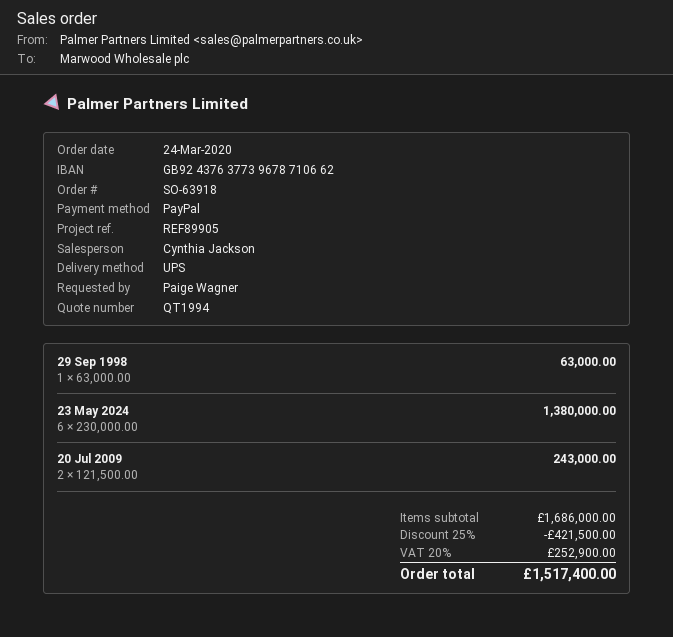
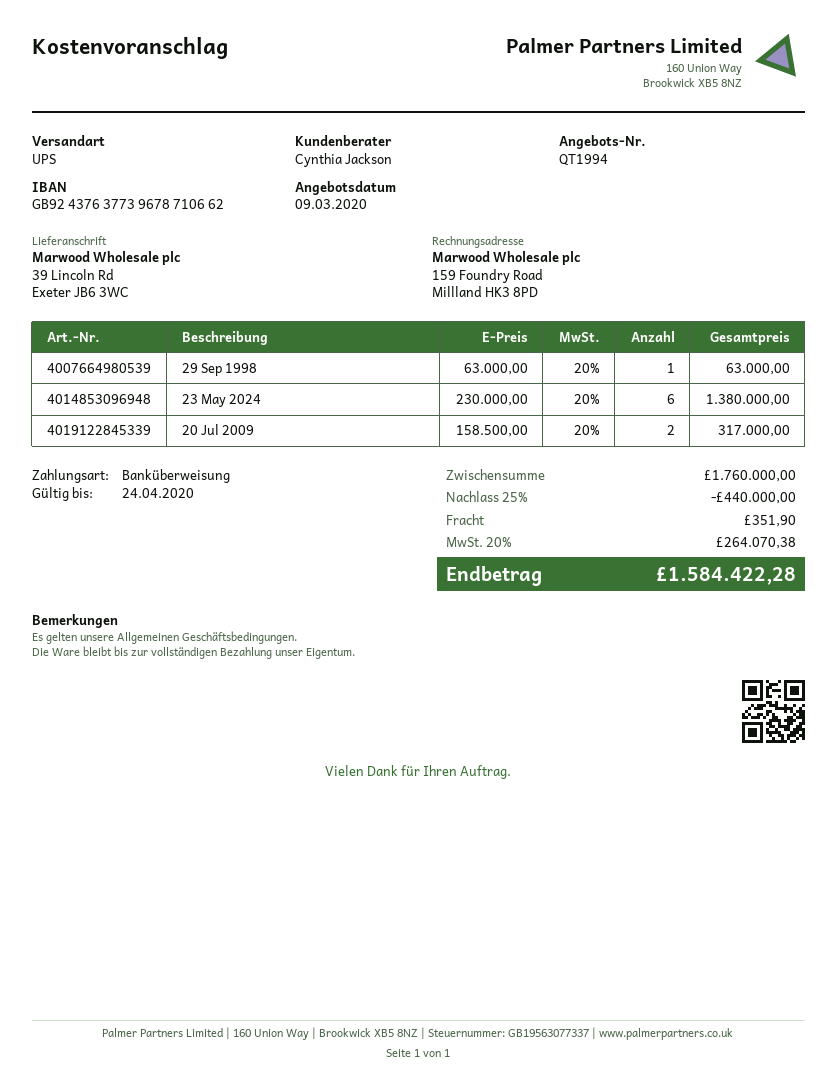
payment method: PayPal -> bank transfer
20 Jul 2009: 2 x 121500.00 = 243000.00 -> 2 x 158500.00 = 317000.00
subtotal: 1686000.00 -> 1760000.00
discount: 25% = 421500.00 -> 25% = 440000.00
shipping: none -> 351.90
tax: 20% = 252900.00 -> 20% = 264070.38
total: 1517400.00 -> 1584422.28

